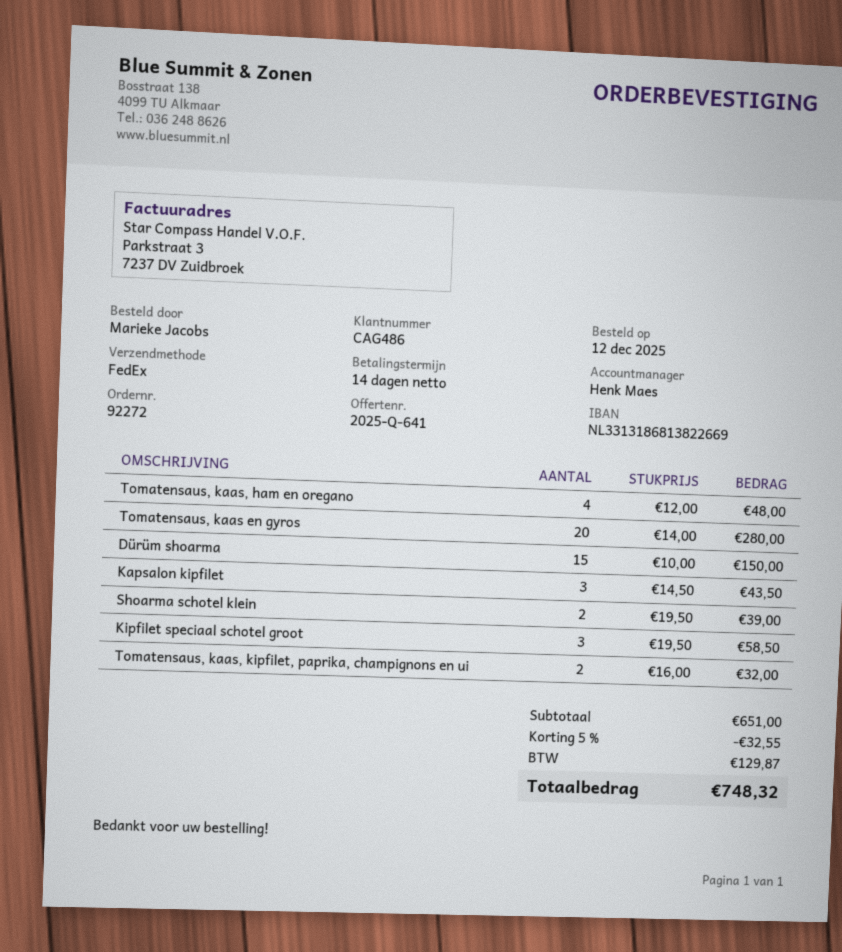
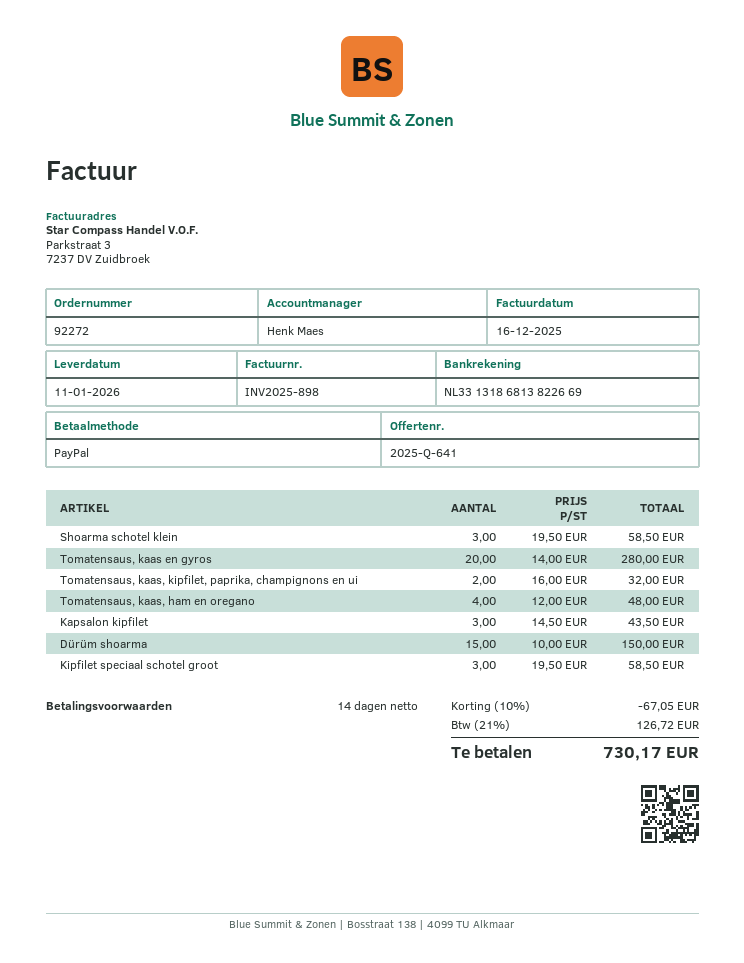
Shoarma schotel klein: 2 x 19.50 = 39.00 -> 3 x 19.50 = 58.50
discount: 5% = 32.55 -> 10% = 67.05
tax: 129.87 -> 126.72
total: 748.32 -> 730.17

